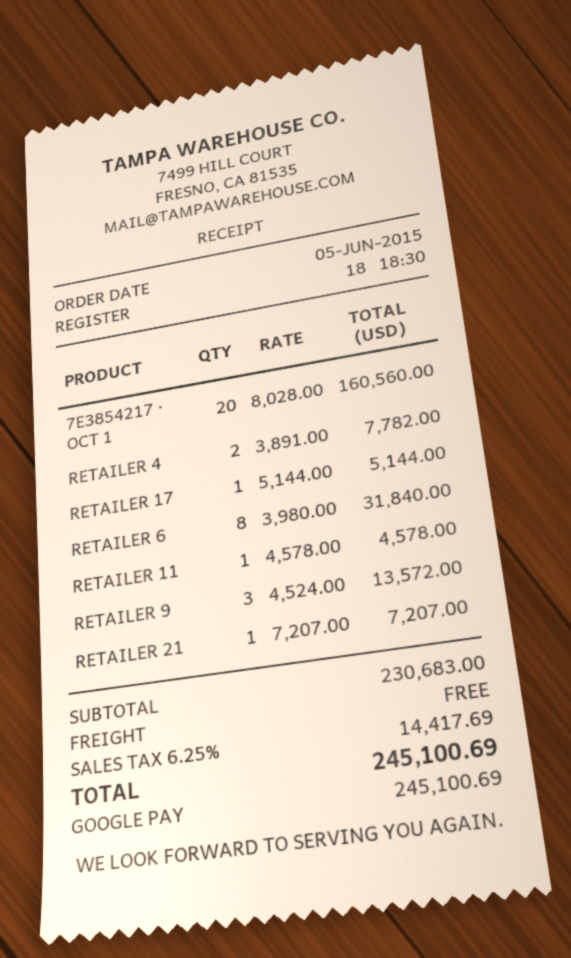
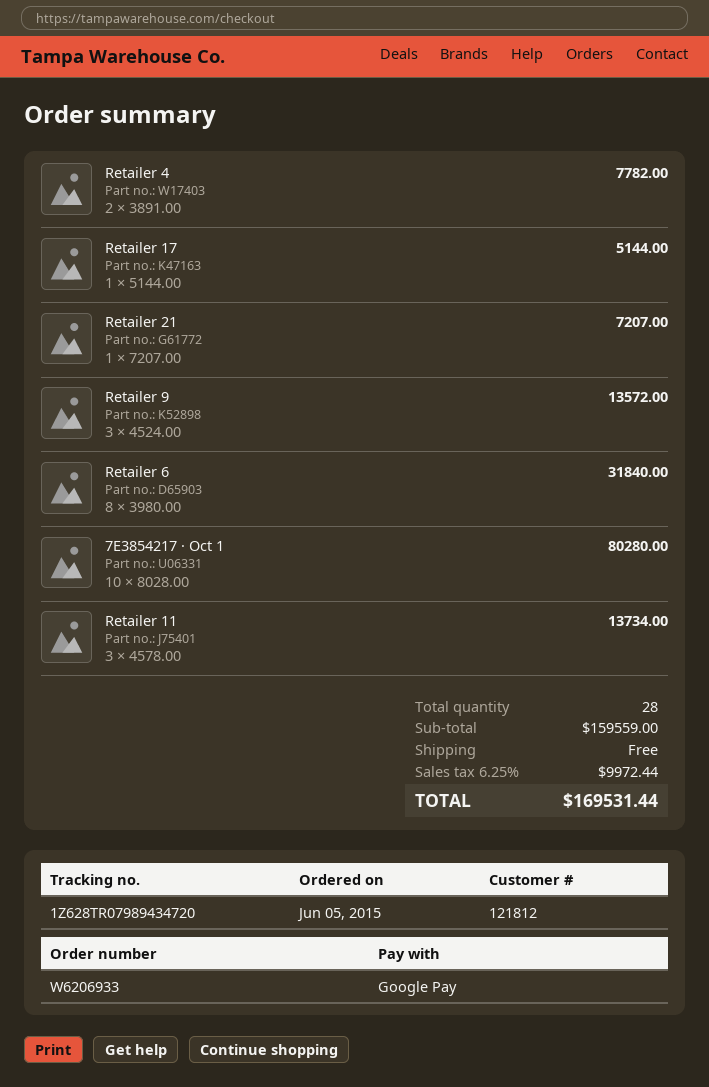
7E3854217 · OCT 1: 20 x 8028.00 = 160560.00 -> 10 x 8028.00 = 80280.00
RETAILER 11: 1 x 4578.00 = 4578.00 -> 3 x 4578.00 = 13734.00
subtotal: 230683.00 -> 159559.00
tax: 6.25% = 14417.69 -> 6.25% = 9972.44
total: 245100.69 -> 169531.44

